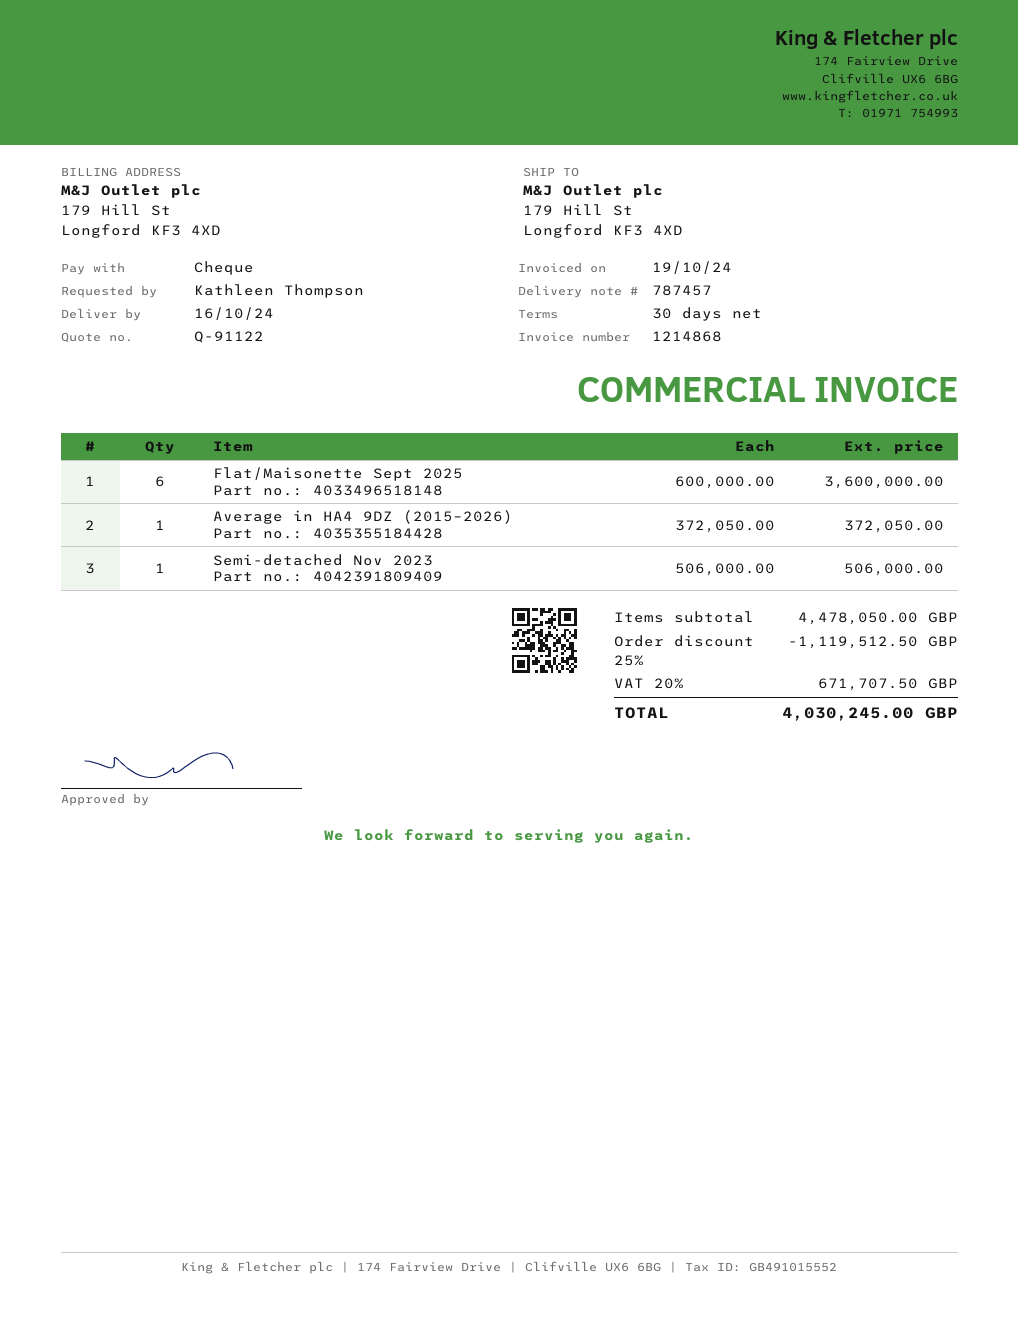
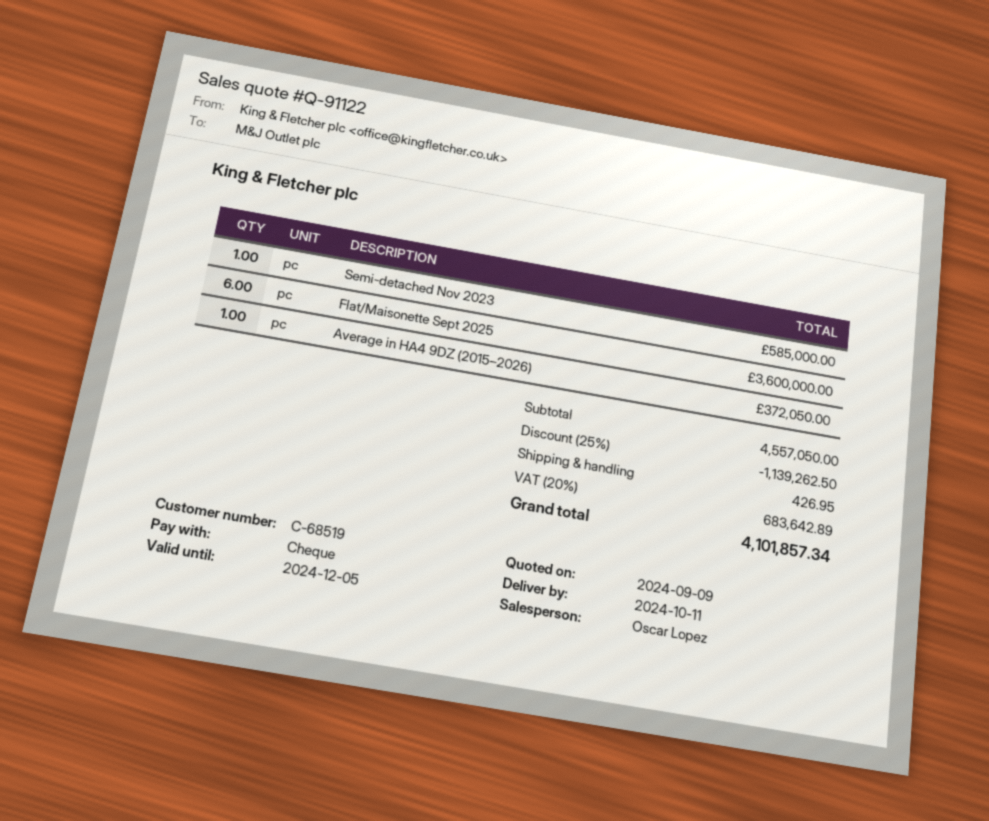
delivery date: 2024-10-16 -> 2024-10-11
Semi-detached Nov 2023: 1 for 506000.00 -> 1 for 585000.00
subtotal: 4478050.00 -> 4557050.00
discount: 25% = 1119512.50 -> 25% = 1139262.50
shipping: none -> 426.95
tax: 20% = 671707.50 -> 20% = 683642.89
total: 4030245.00 -> 4101857.34

